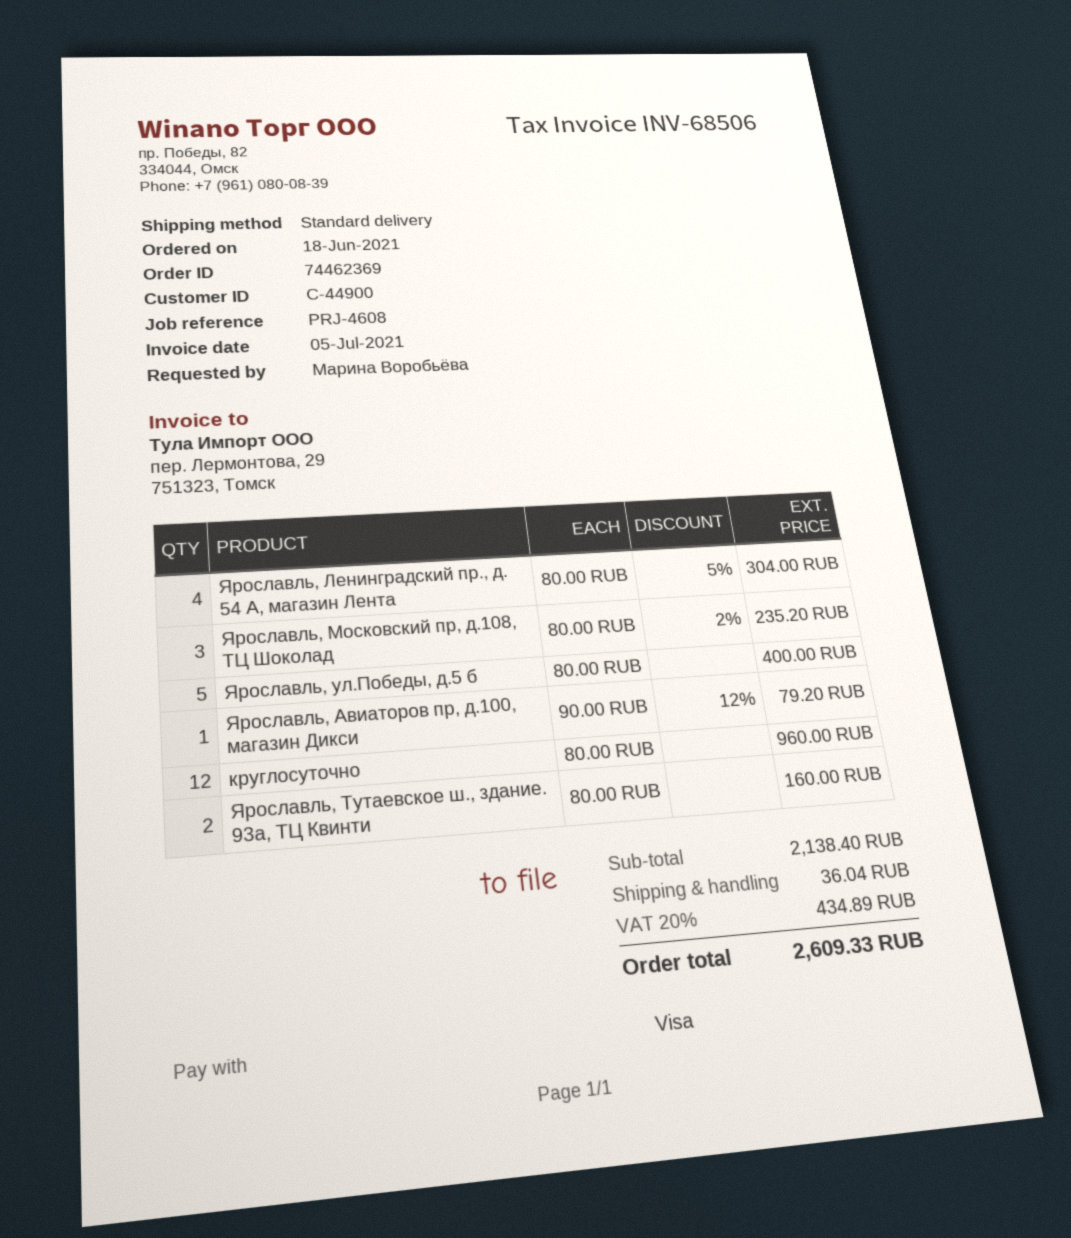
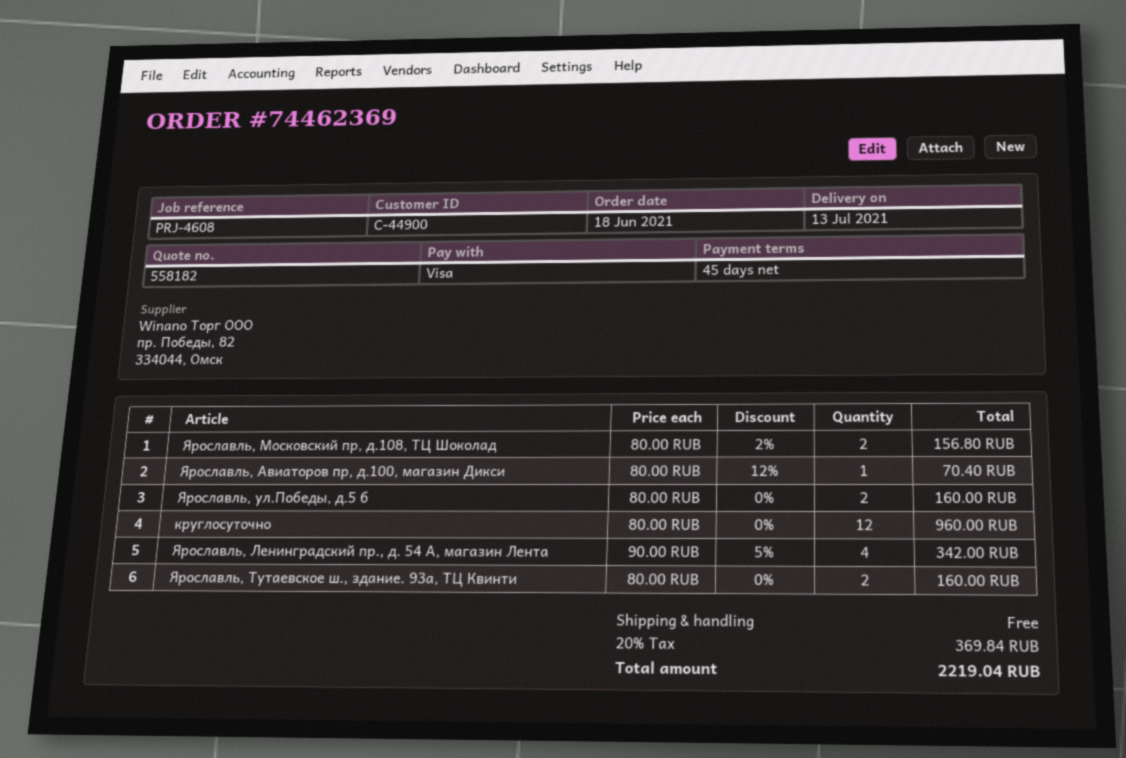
Ярославль, Ленинградский пр., д. 54 А, магазин Лента: 4 x 80.00 - 5% = 304.00 -> 4 x 90.00 - 5% = 342.00
Ярославль, Московский пр, д.108, ТЦ Шоколад: 3 x 80.00 - 2% = 235.20 -> 2 x 80.00 - 2% = 156.80
Ярославль, ул.Победы, д.5 б: 5 x 80.00 = 400.00 -> 2 x 80.00 = 160.00
Ярославль, Авиаторов пр, д.100, магазин Дикси: 1 x 90.00 - 12% = 79.20 -> 1 x 80.00 - 12% = 70.40
shipping: 36.04 -> 0.00
tax: 20% = 434.89 -> 20% = 369.84
total: 2609.33 -> 2219.04

